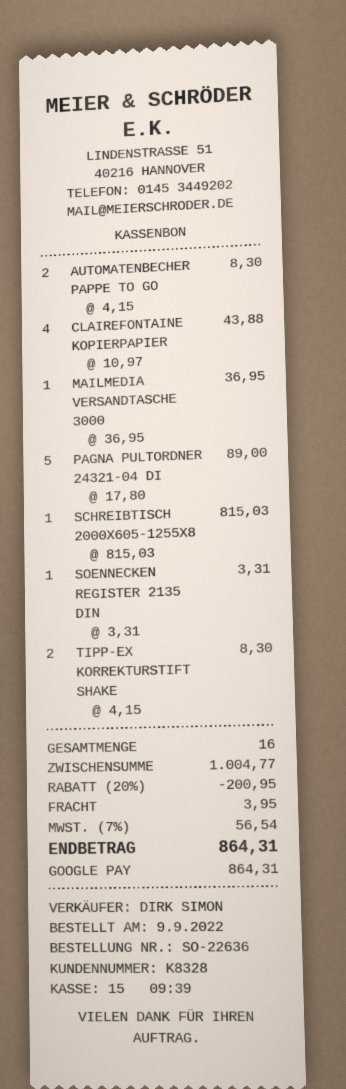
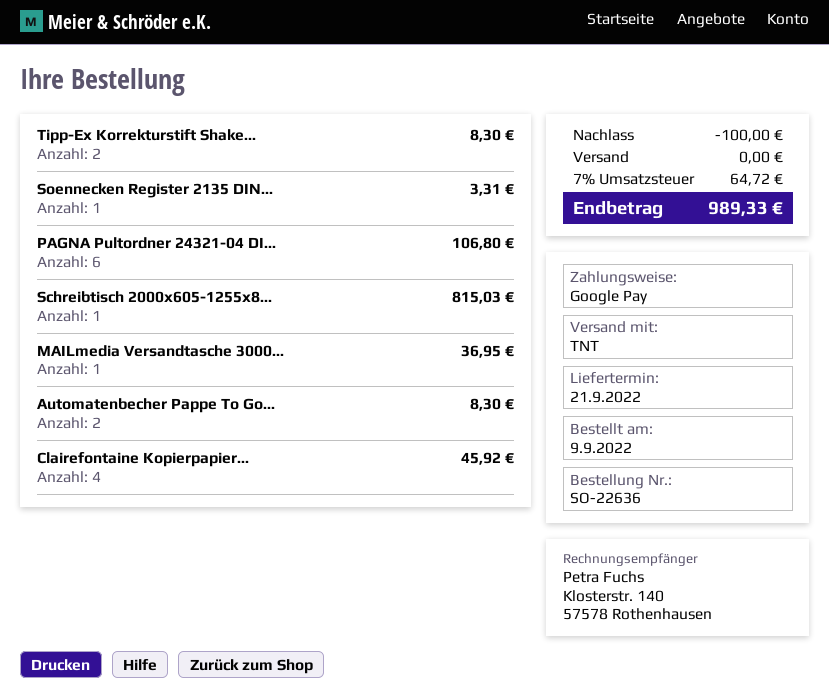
CLAIREFONTAINE KOPIERPAPIER: 4 for 43.88 -> 4 for 45.92
PAGNA PULTORDNER 24321-04 DI: 5 for 89.00 -> 6 for 106.80
discount: 200.95 -> 100.00
shipping: 3.95 -> 0.00
tax: 7% = 56.54 -> 7% = 64.72
total: 864.31 -> 989.33

